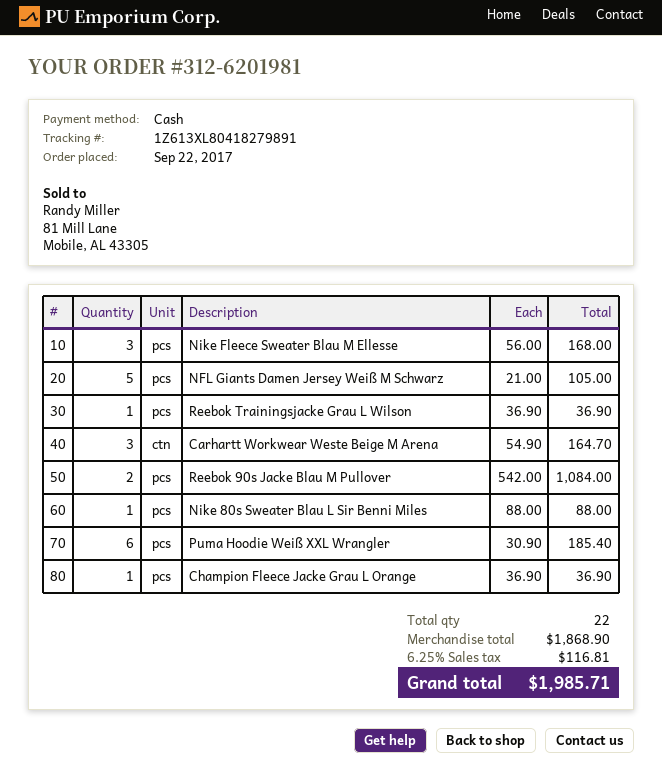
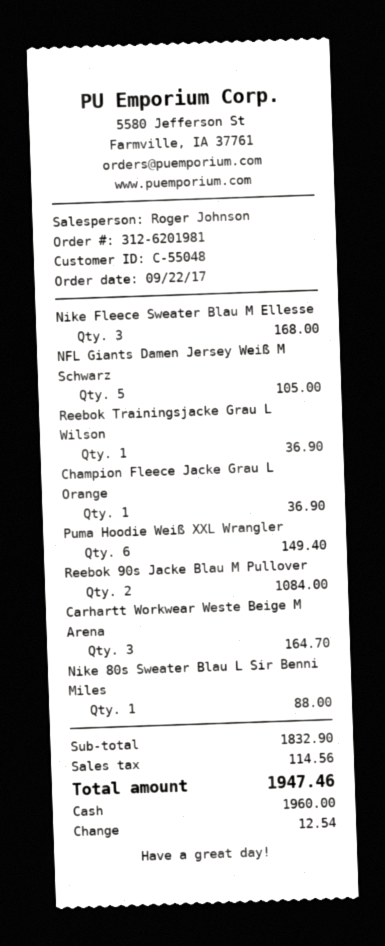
Puma Hoodie Weiß XXL Wrangler: 6 for 185.40 -> 6 for 149.40
subtotal: 1868.90 -> 1832.90
tax: 116.81 -> 114.56
total: 1985.71 -> 1947.46

